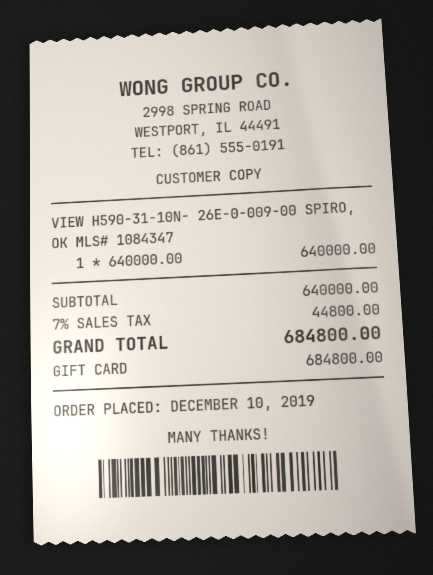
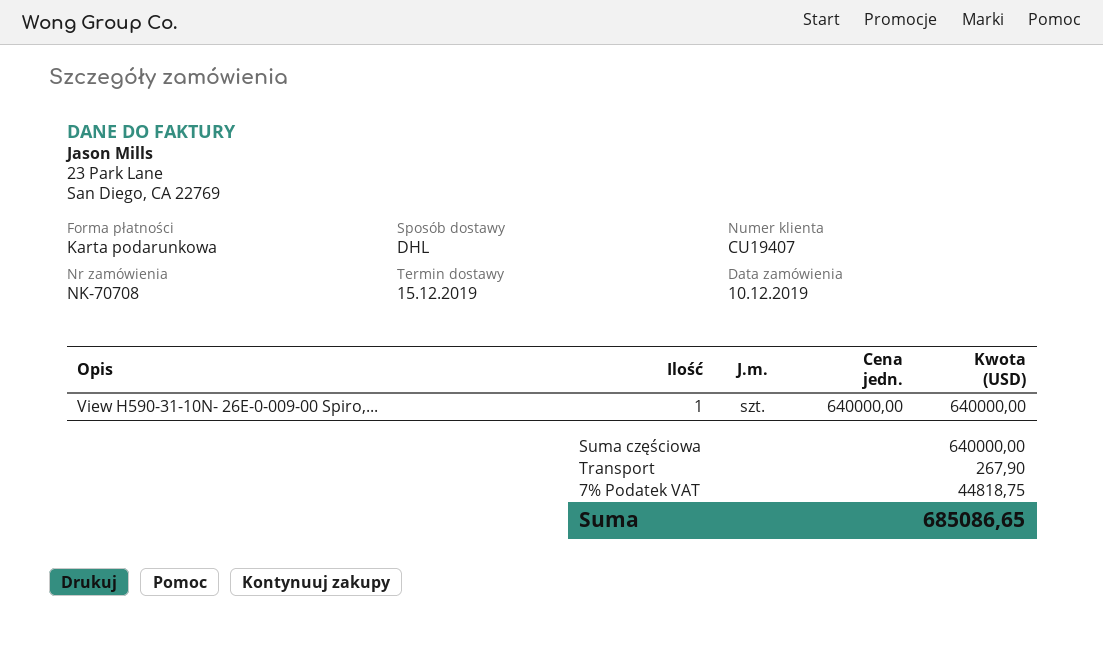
shipping: none -> 267.90
tax: 7% = 44800.00 -> 7% = 44818.75
total: 684800.00 -> 685086.65

